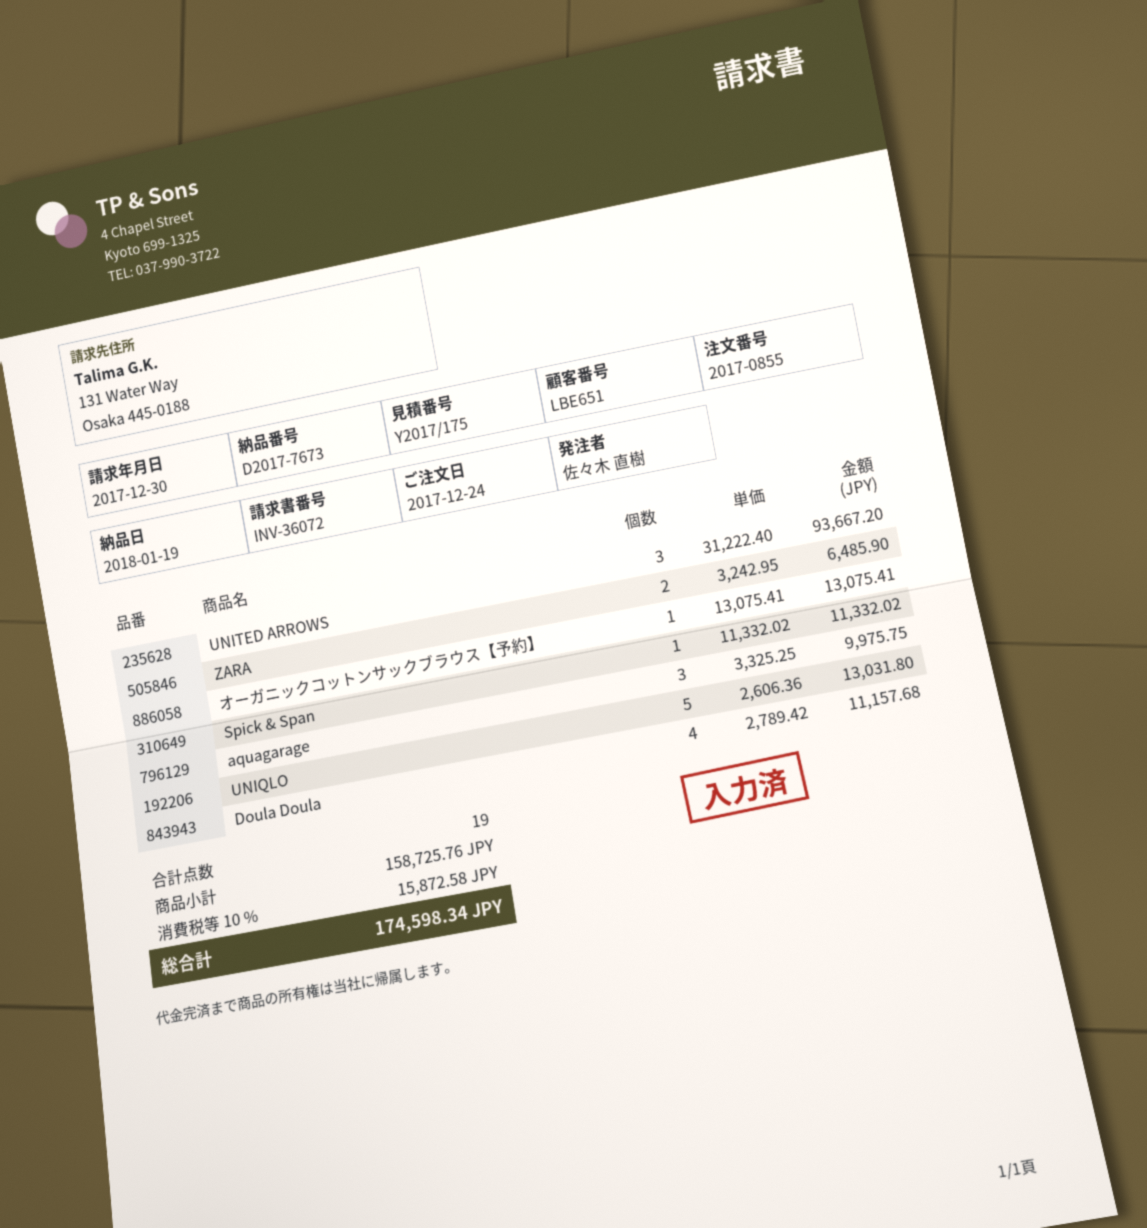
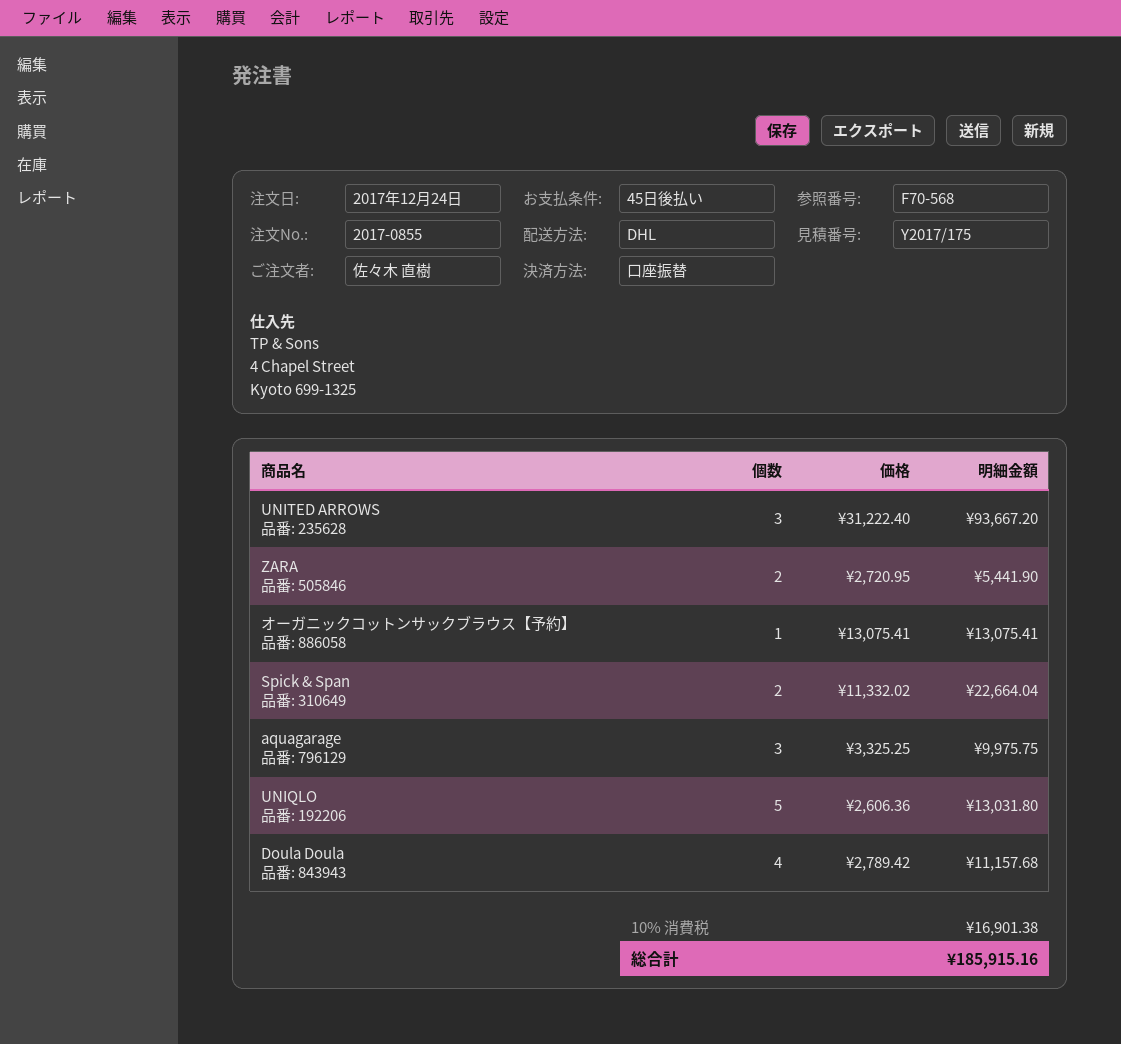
ZARA: 2 x 3242.95 = 6485.90 -> 2 x 2720.95 = 5441.90
Spick & Span: 1 x 11332.02 = 11332.02 -> 2 x 11332.02 = 22664.04
tax: 10% = 15872.58 -> 10% = 16901.38
total: 174598.34 -> 185915.16

